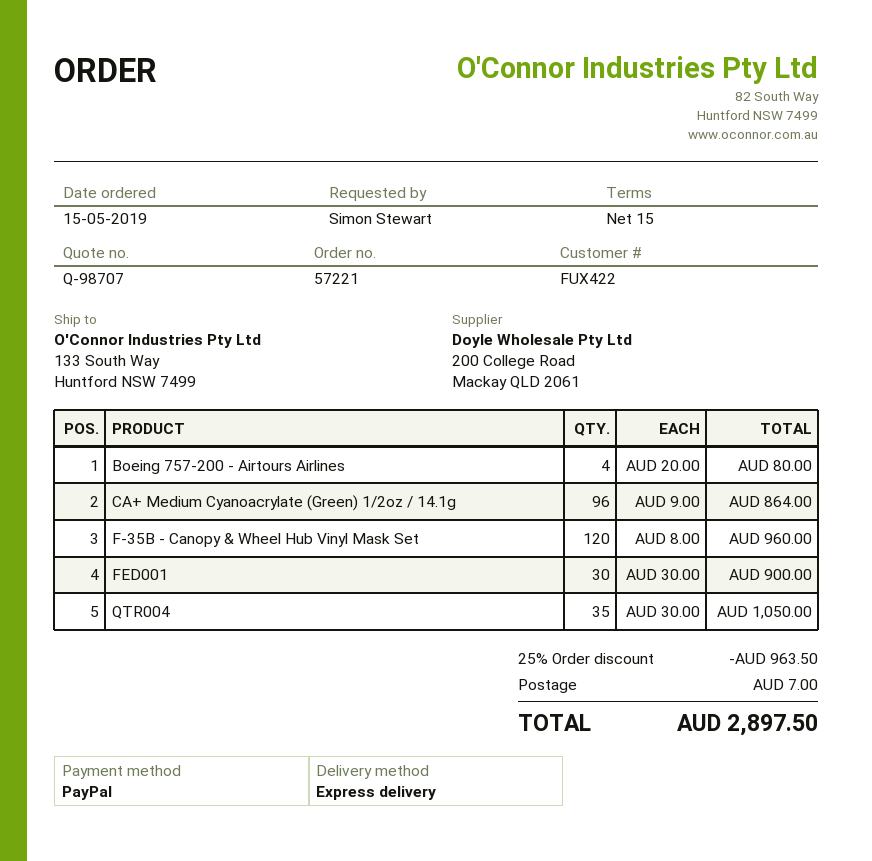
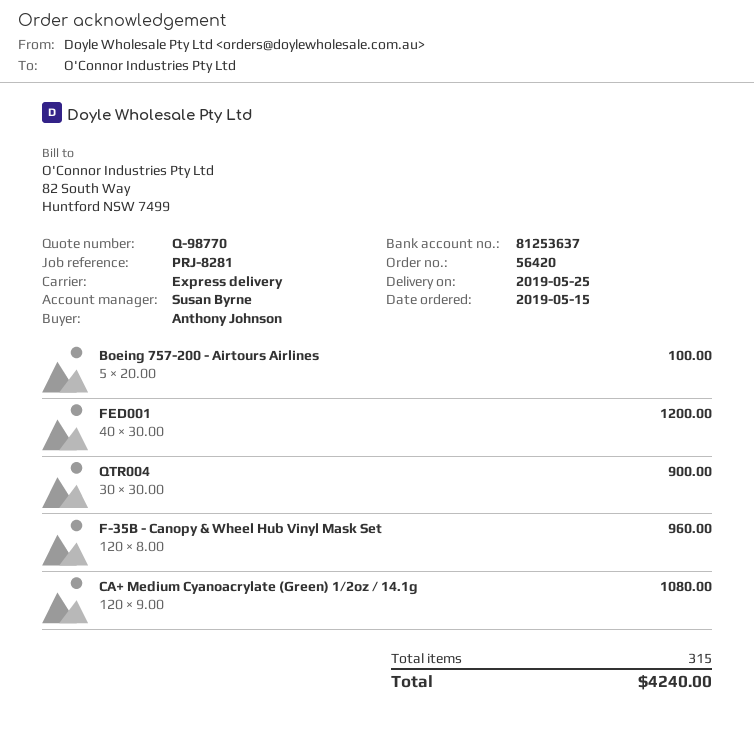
quote number: Q-98707 -> Q-98770
order number: 57221 -> 56420
ordered by: Simon Stewart -> Anthony Johnson
Boeing 757-200 - Airtours Airlines: 4 x 20.00 = 80.00 -> 5 x 20.00 = 100.00
CA+ Medium Cyanoacrylate (Green) 1/2oz / 14.1g: 96 x 9.00 = 864.00 -> 120 x 9.00 = 1080.00
FED001: 30 x 30.00 = 900.00 -> 40 x 30.00 = 1200.00
QTR004: 35 x 30.00 = 1050.00 -> 30 x 30.00 = 900.00
discount: 25% = 963.50 -> none
shipping: 7.00 -> none
total: 2897.50 -> 4240.00

